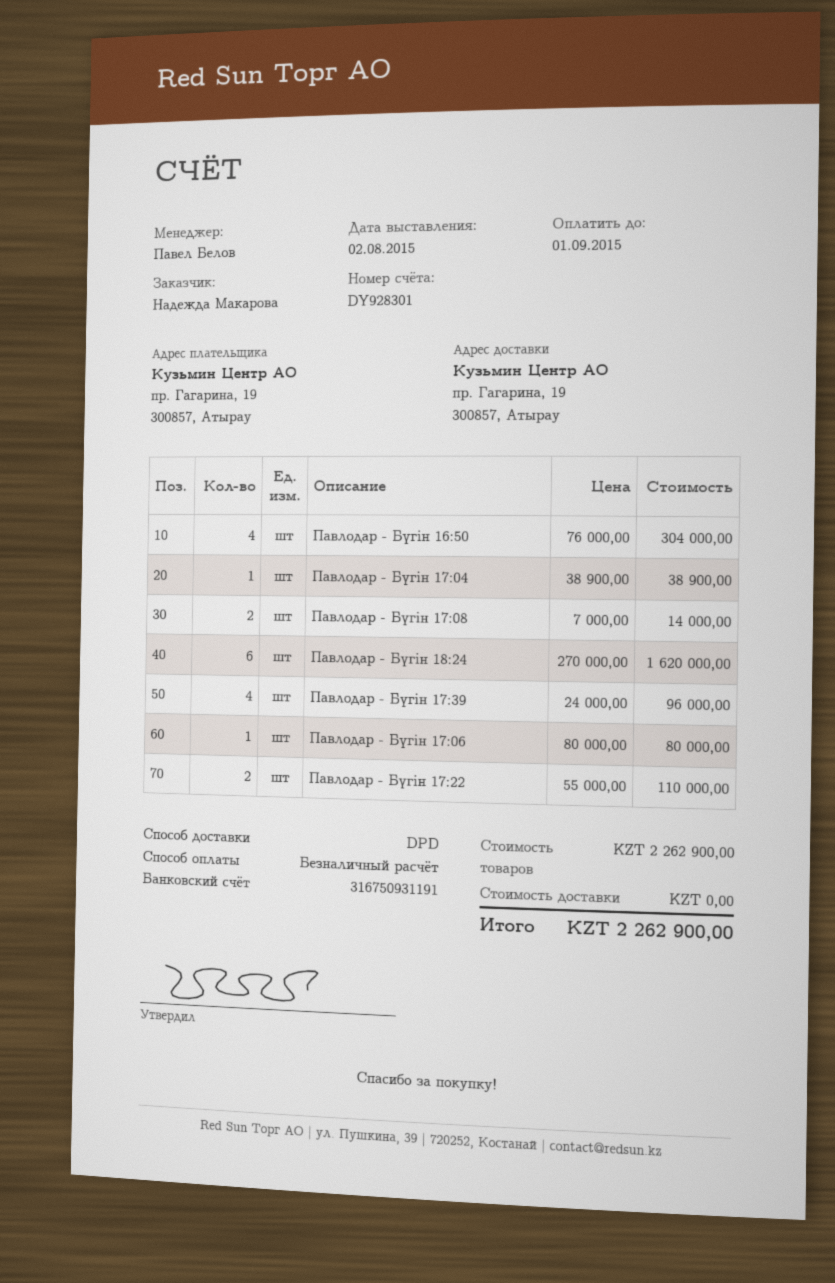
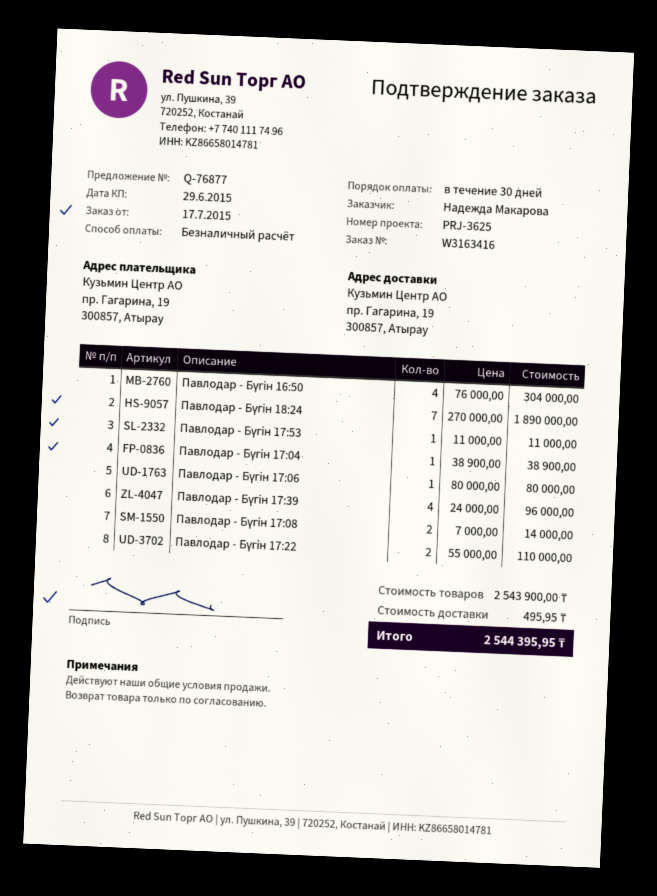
Павлодар - Бүгін 18:24: 6 x 270000.00 = 1620000.00 -> 7 x 270000.00 = 1890000.00
Павлодар - Бүгін 17:53: none -> 1 x 11000.00 = 11000.00
subtotal: 2262900.00 -> 2543900.00
shipping: 0.00 -> 495.95
total: 2262900.00 -> 2544395.95

